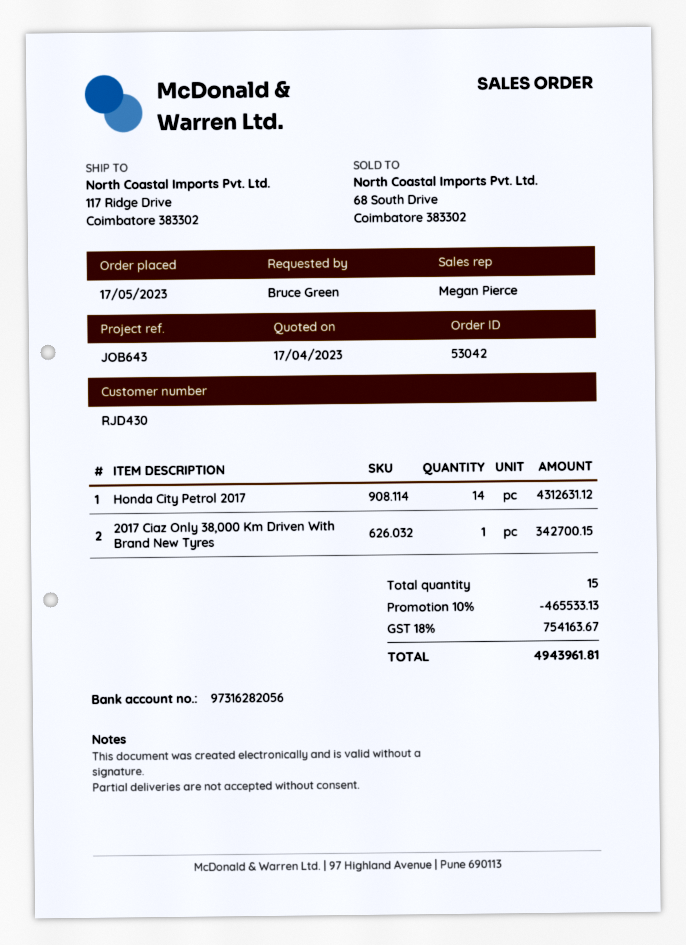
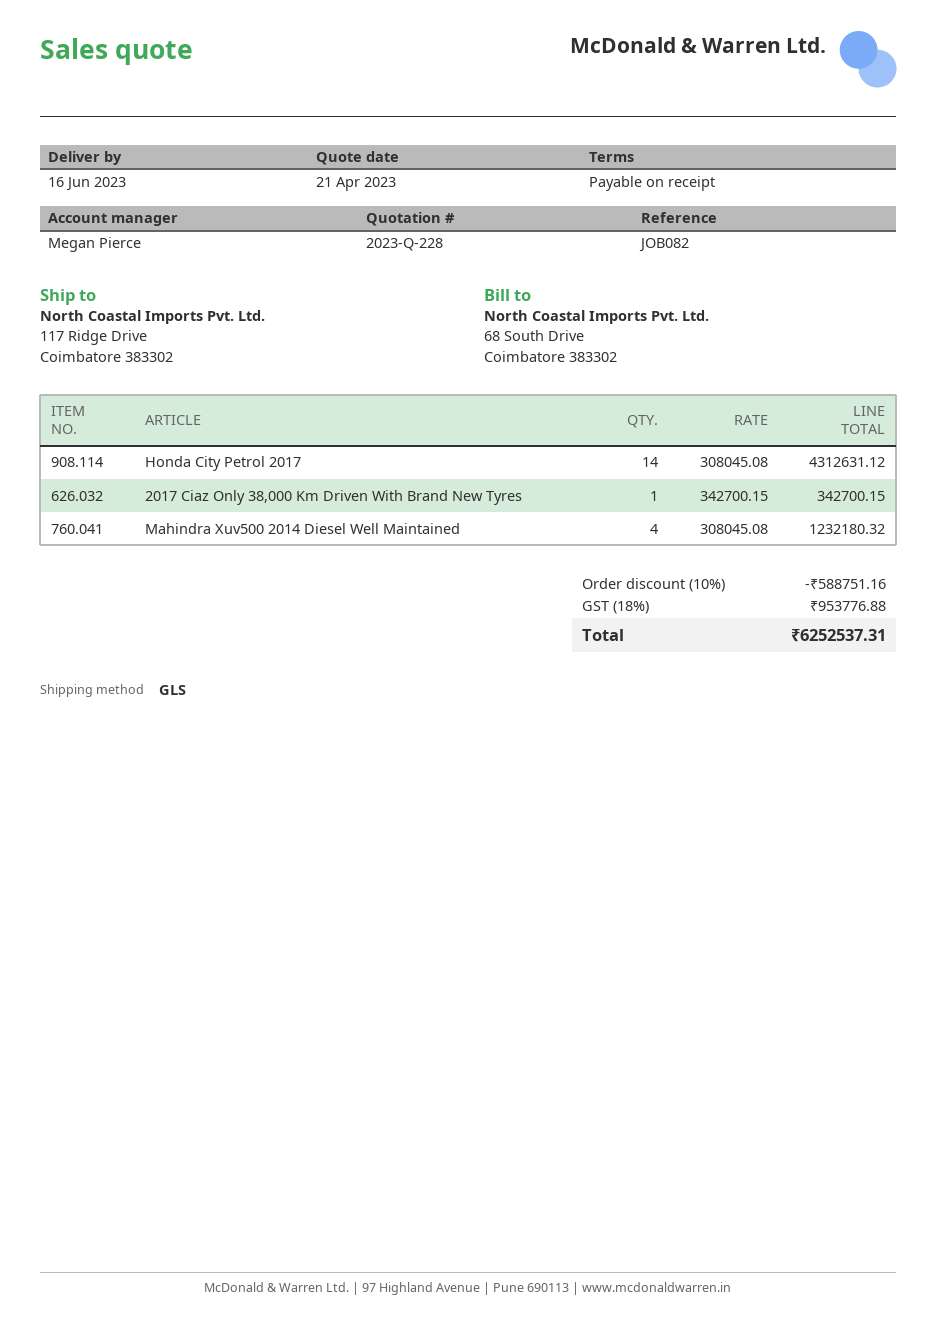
quote date: 2023-04-17 -> 2023-04-21
reference: JOB643 -> JOB082
Mahindra Xuv500 2014 Diesel Well Maintained: none -> 4 for 1232180.32
discount: 10% = 465533.13 -> 10% = 588751.16
tax: 18% = 754163.67 -> 18% = 953776.88
total: 4943961.81 -> 6252537.31

